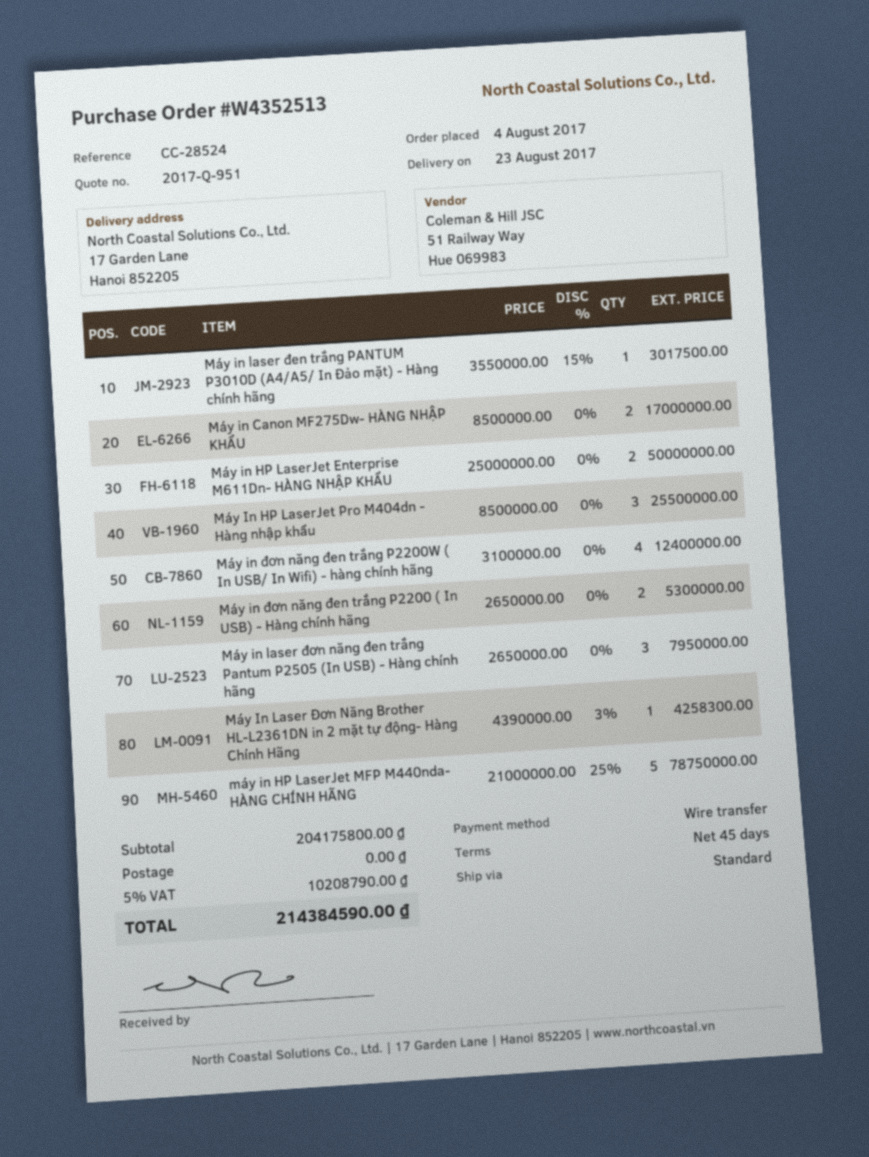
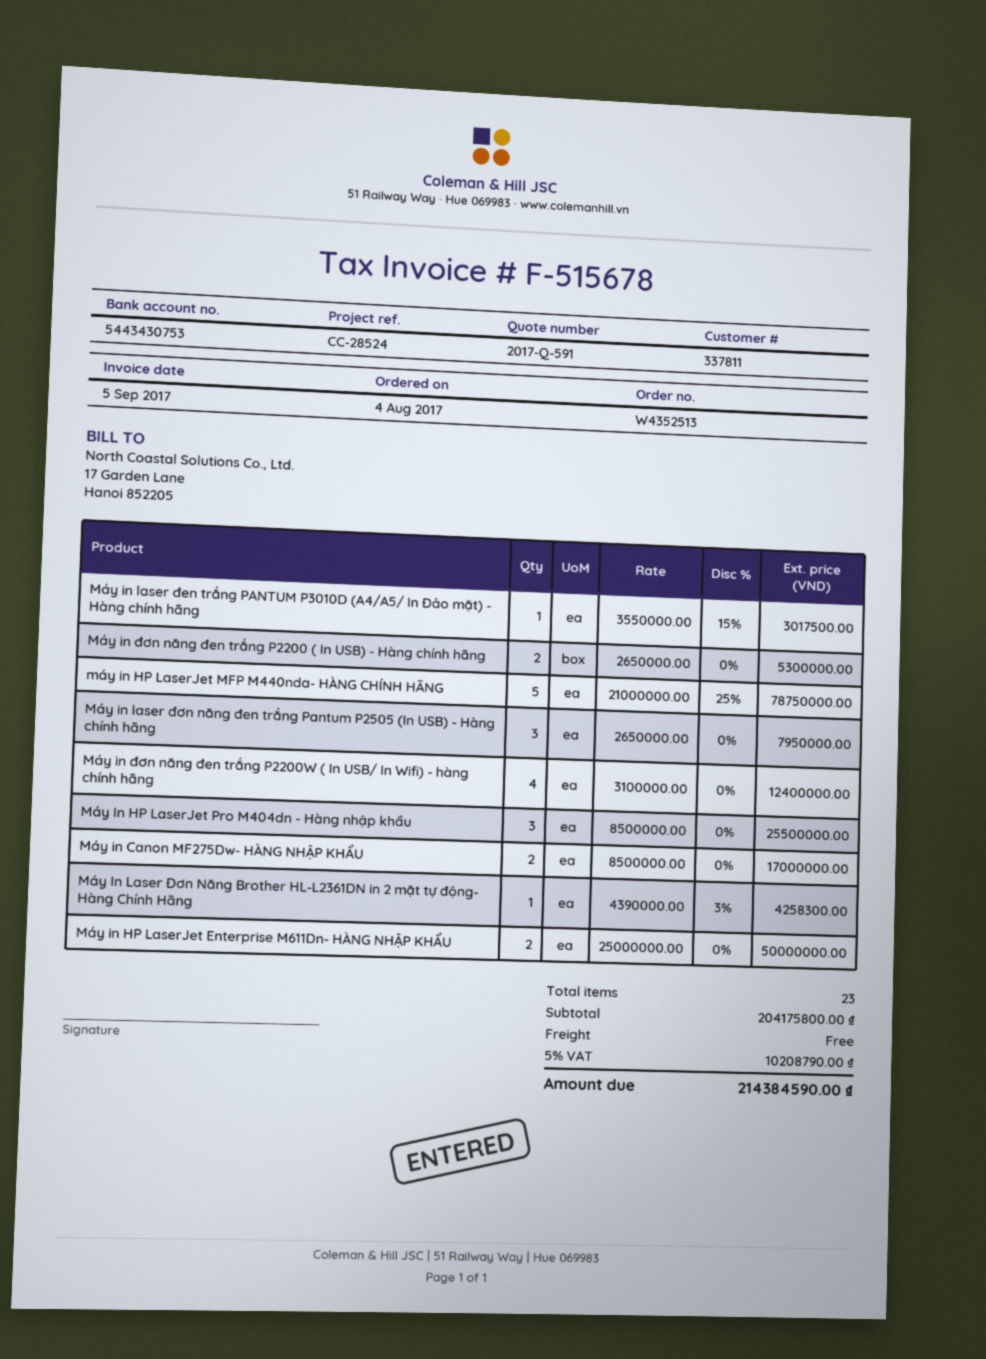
quote number: 2017-Q-951 -> 2017-Q-591

